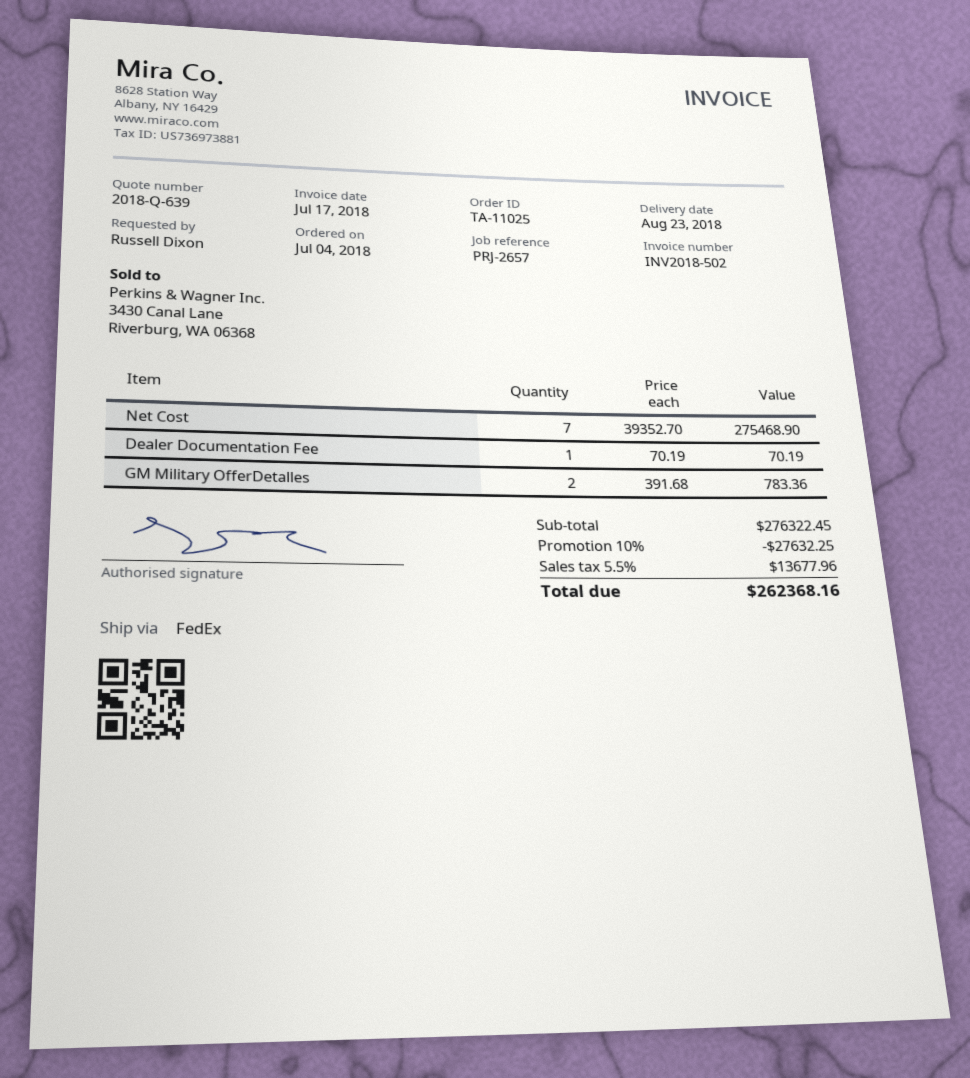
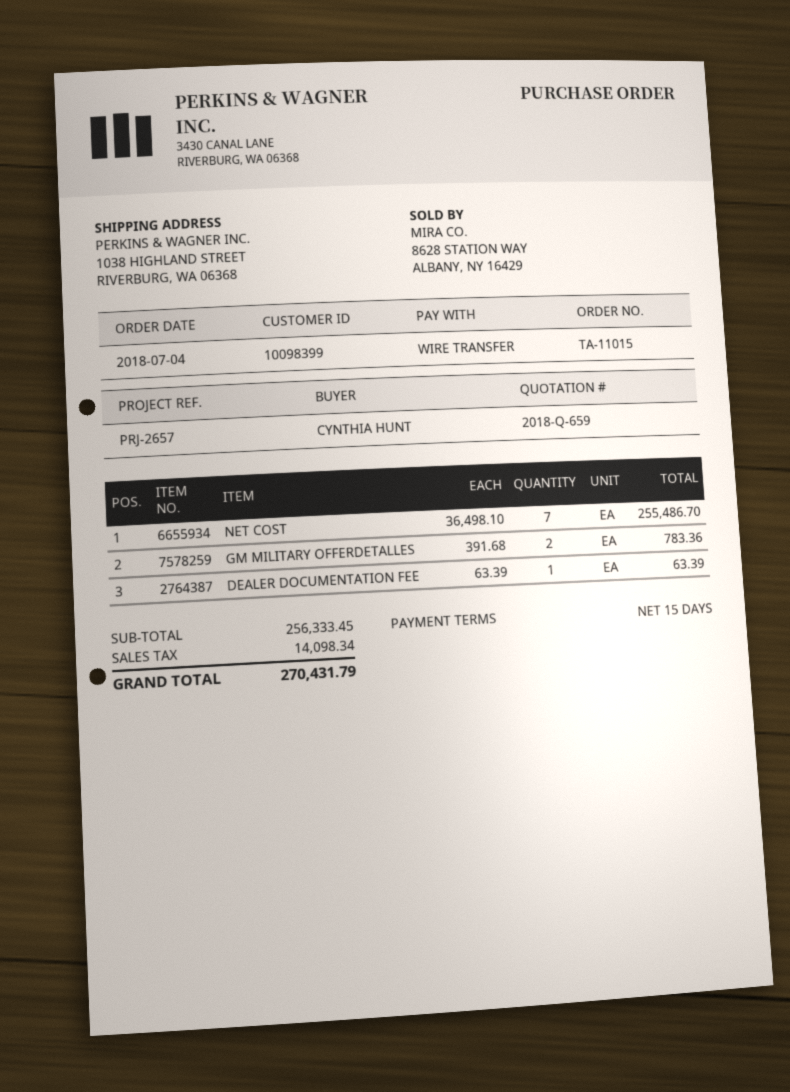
quote number: 2018-Q-639 -> 2018-Q-659
order number: TA-11025 -> TA-11015
ordered by: Russell Dixon -> CYNTHIA HUNT
Net Cost: 7 x 39352.70 = 275468.90 -> 7 x 36498.10 = 255486.70
Dealer Documentation Fee: 1 x 70.19 = 70.19 -> 1 x 63.39 = 63.39
subtotal: 276322.45 -> 256333.45
discount: 10% = 27632.25 -> none
tax: 13677.96 -> 14098.34
total: 262368.16 -> 270431.79

